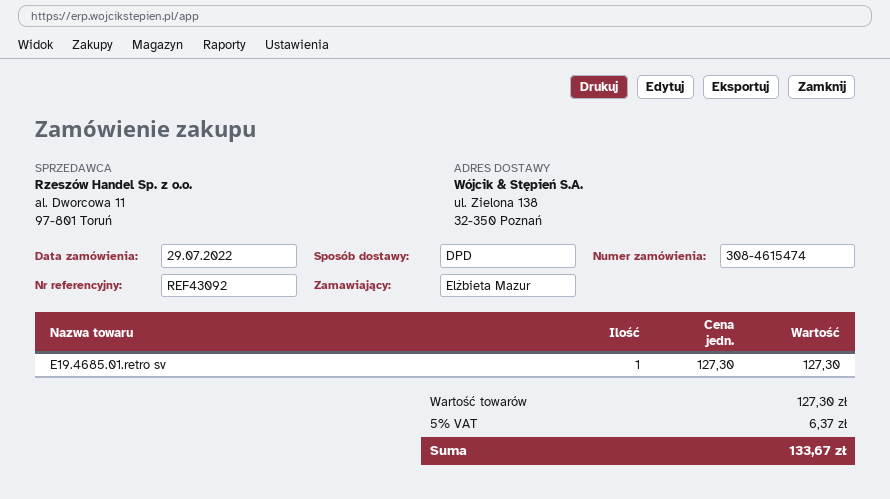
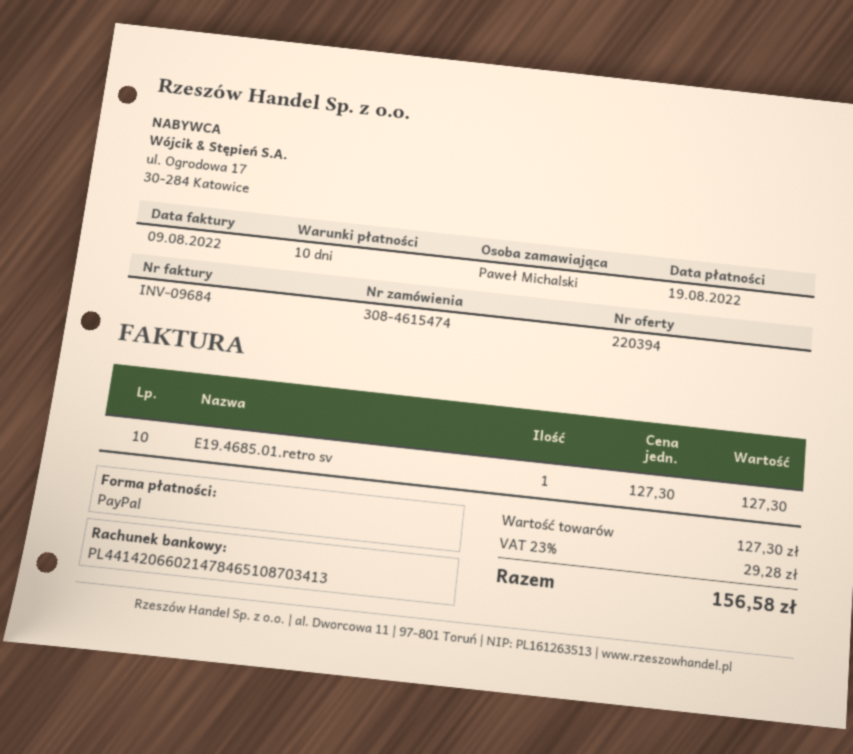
ordered by: Elżbieta Mazur -> Paweł Michalski
tax: 5% = 6.37 -> 23% = 29.28
total: 133.67 -> 156.58

